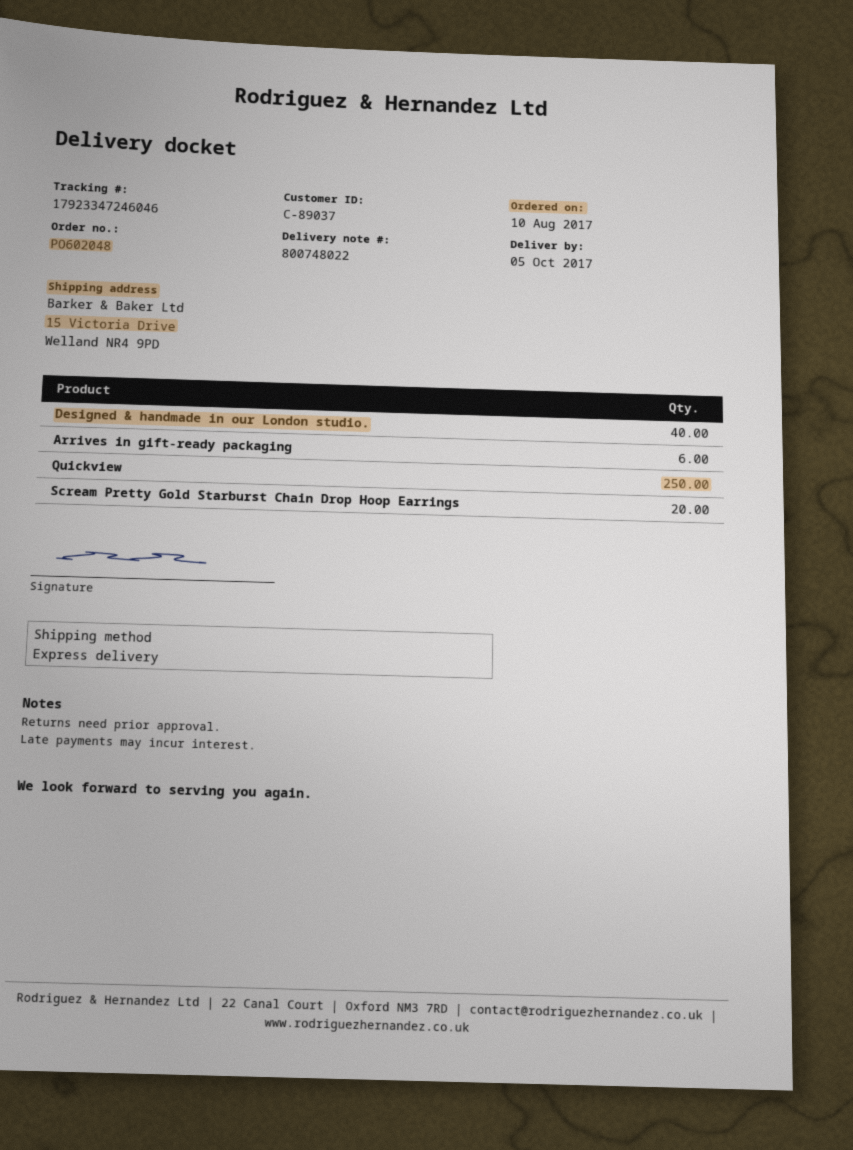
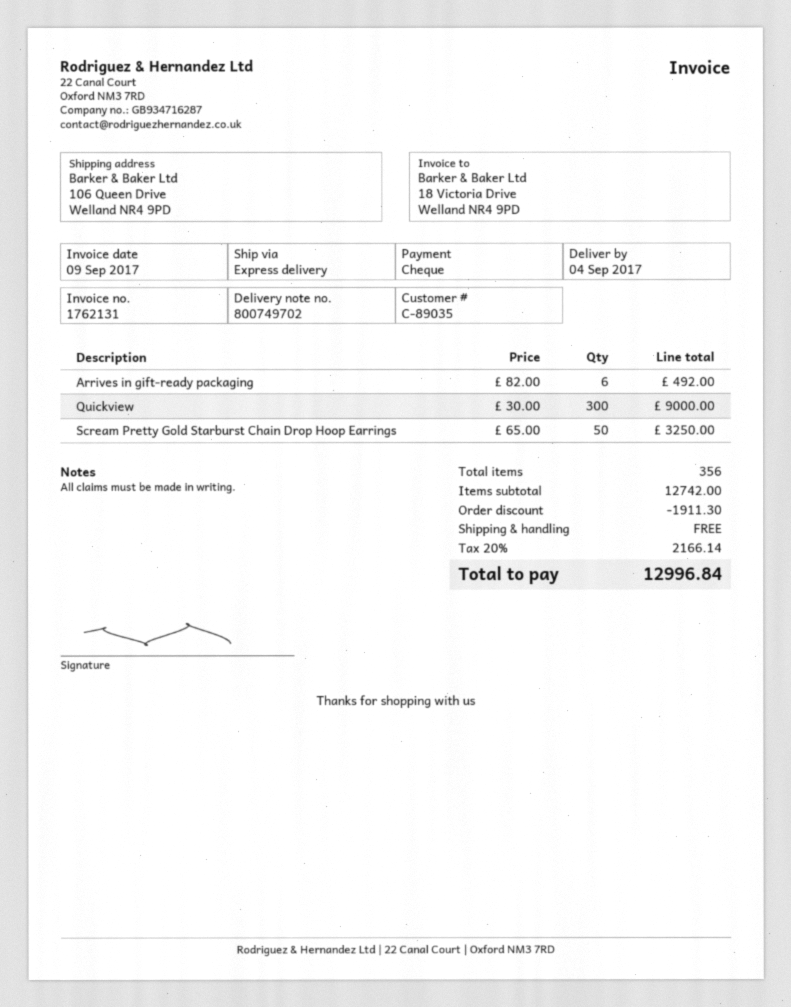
delivery note number: 800748022 -> 800749702
delivery date: 2017-10-05 -> 2017-09-04
customer number: C-89037 -> C-89035
ship to: 15 Victoria Drive, Welland NR4 9PD -> 106 Queen Drive, Welland NR4 9PD
Designed & handmade in our London studio.: 40 -> none
Quickview: 250 -> 300
Scream Pretty Gold Starburst Chain Drop Hoop Earrings: 20 -> 50

